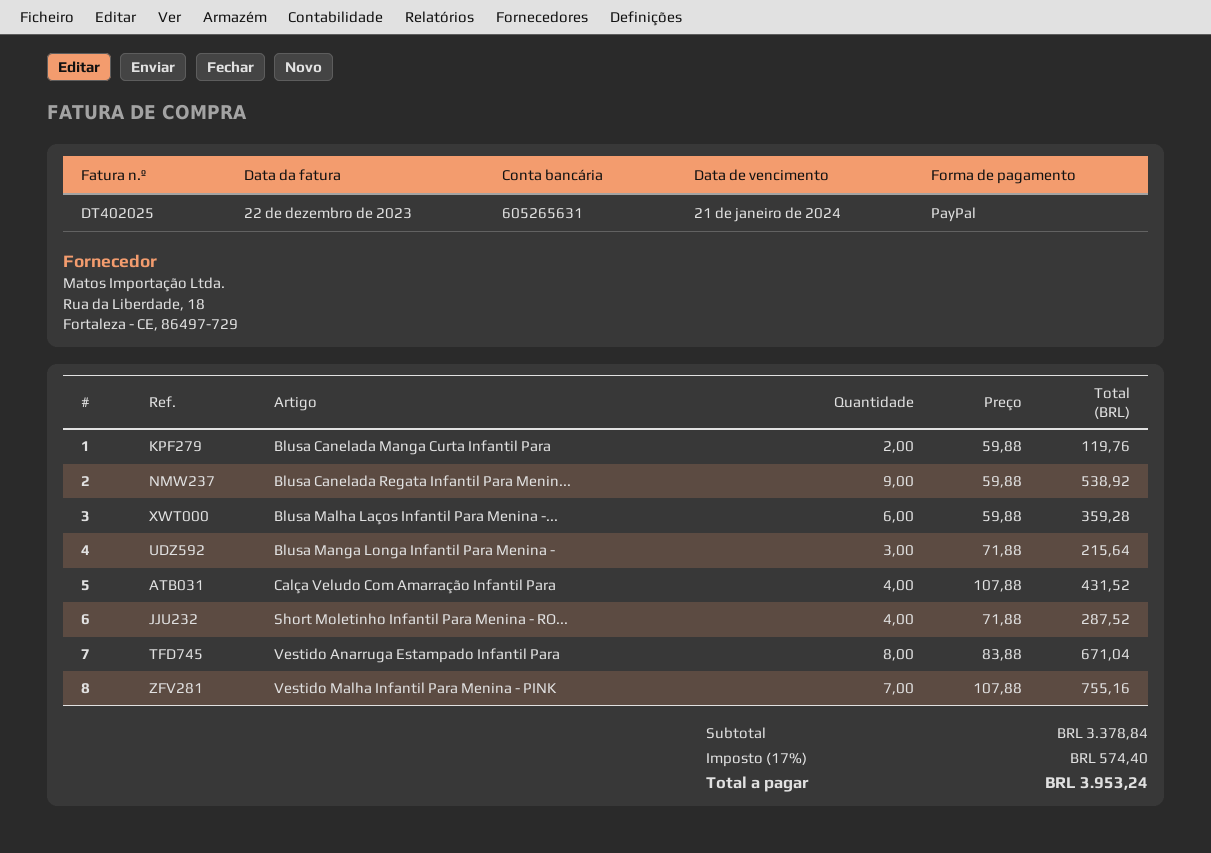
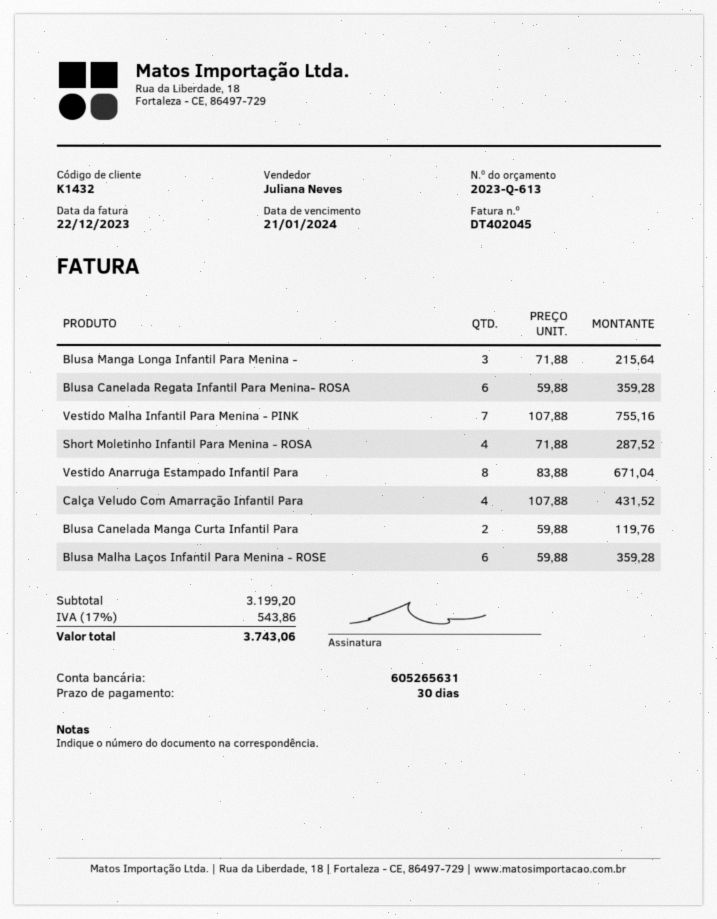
invoice number: DT402025 -> DT402045
Blusa Canelada Regata Infantil Para Menin...: 9 x 59.88 = 538.92 -> 6 x 59.88 = 359.28
subtotal: 3378.84 -> 3199.20
tax: 17% = 574.40 -> 17% = 543.86
total: 3953.24 -> 3743.06

